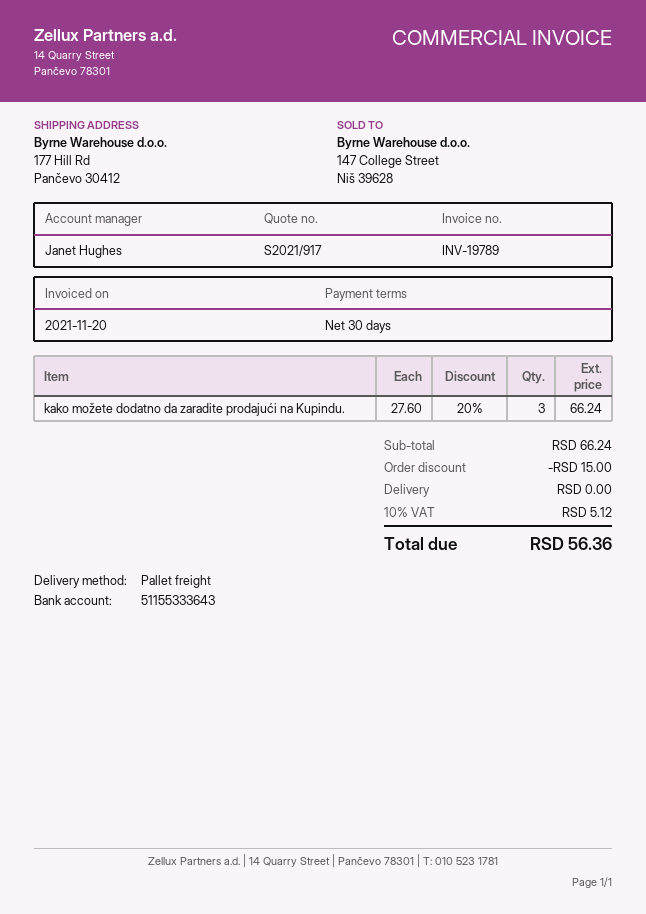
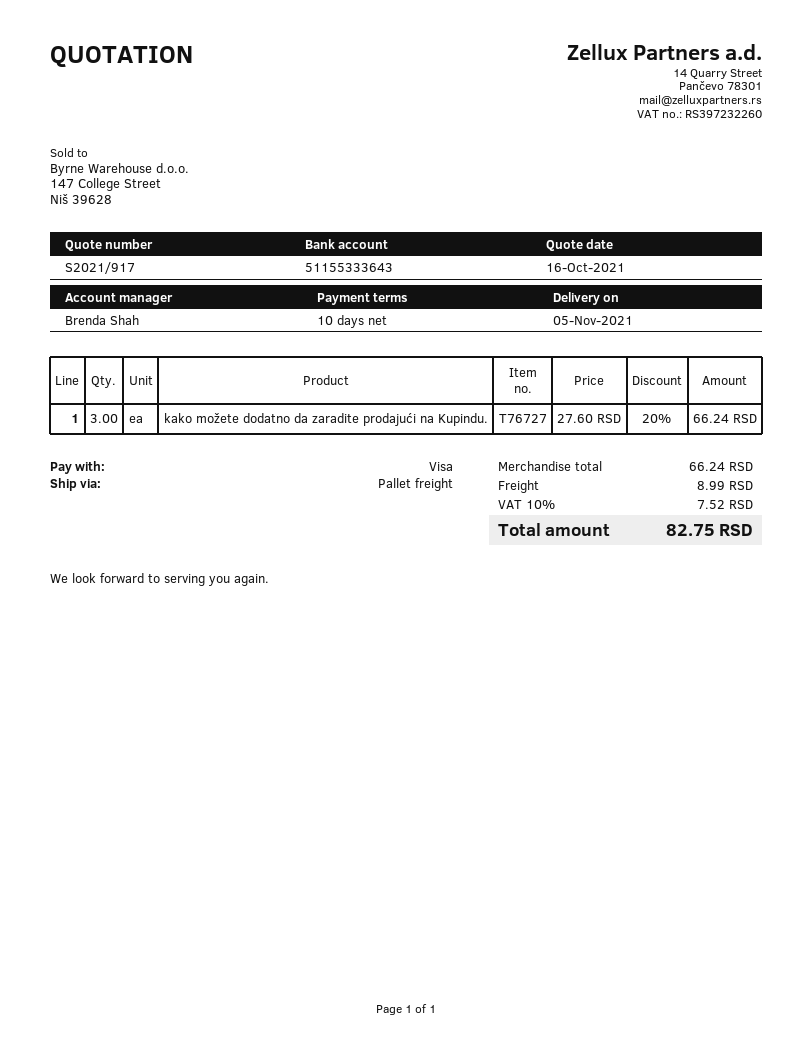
payment terms: 30 days -> 10 days
sales rep: Janet Hughes -> Brenda Shah
discount: 15.00 -> none
shipping: 0.00 -> 8.99
tax: 10% = 5.12 -> 10% = 7.52
total: 56.36 -> 82.75

